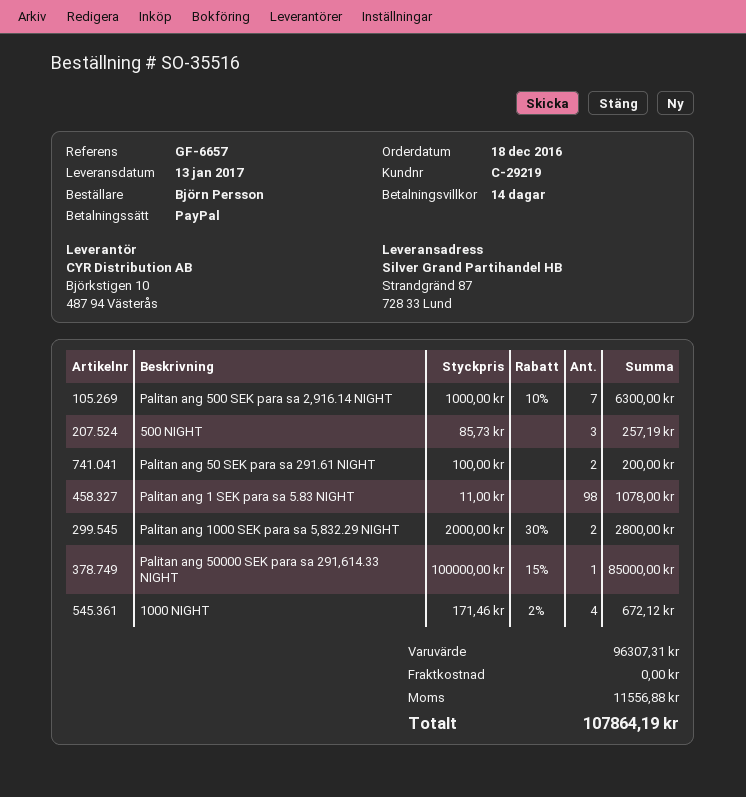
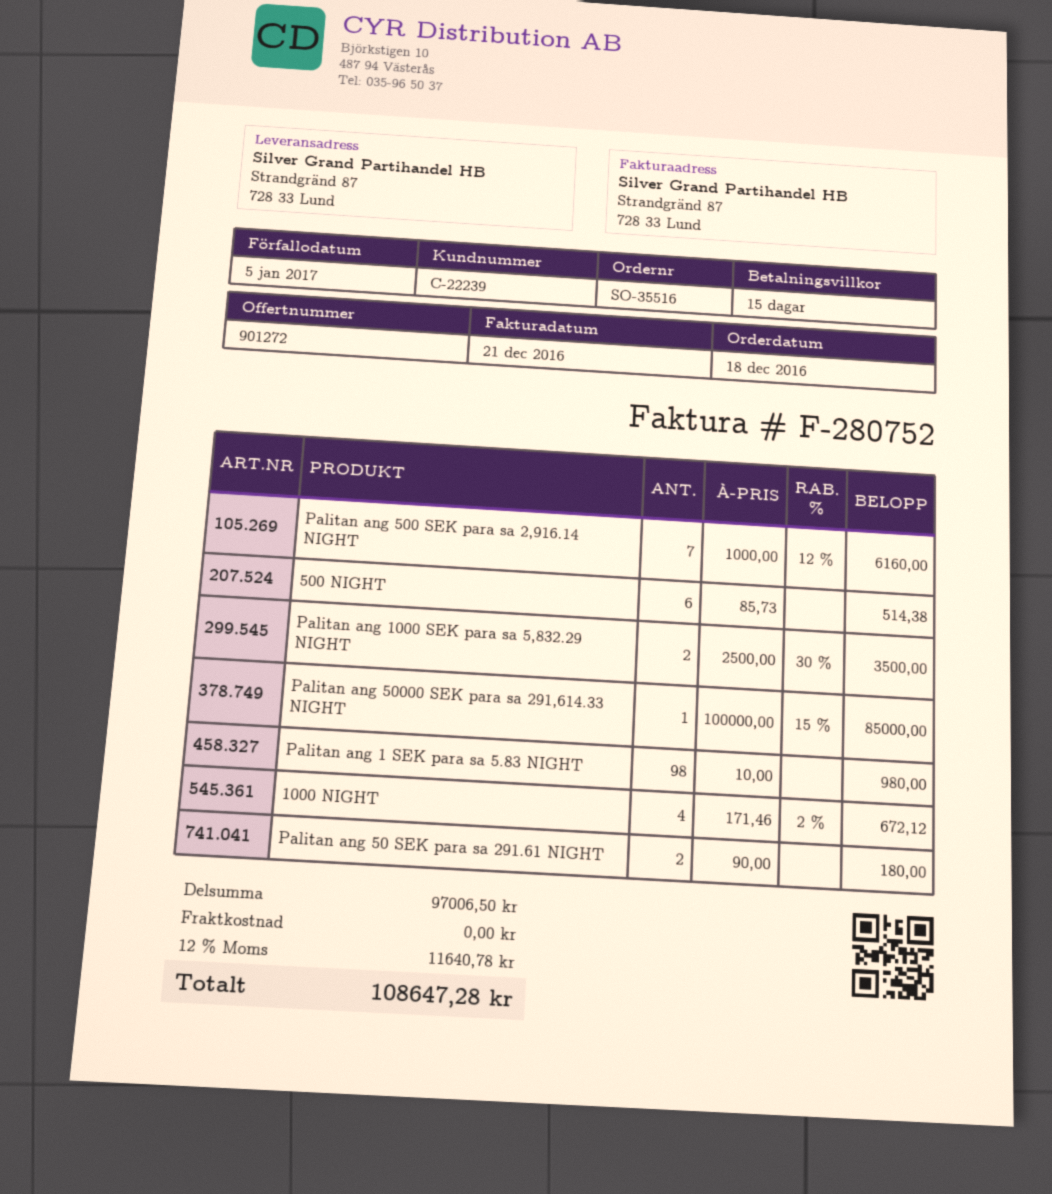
payment terms: 14 days -> 15 days
customer number: C-29219 -> C-22239
Palitan ang 500 SEK para sa 2,916.14 NIGHT: 7 x 1000.00 - 10% = 6300.00 -> 7 x 1000.00 - 12% = 6160.00
500 NIGHT: 3 x 85.73 = 257.19 -> 6 x 85.73 = 514.38
Palitan ang 50 SEK para sa 291.61 NIGHT: 2 x 100.00 = 200.00 -> 2 x 90.00 = 180.00
Palitan ang 1 SEK para sa 5.83 NIGHT: 98 x 11.00 = 1078.00 -> 98 x 10.00 = 980.00
Palitan ang 1000 SEK para sa 5,832.29 NIGHT: 2 x 2000.00 - 30% = 2800.00 -> 2 x 2500.00 - 30% = 3500.00
subtotal: 96307.31 -> 97006.50
tax: 11556.88 -> 11640.78
total: 107864.19 -> 108647.28

